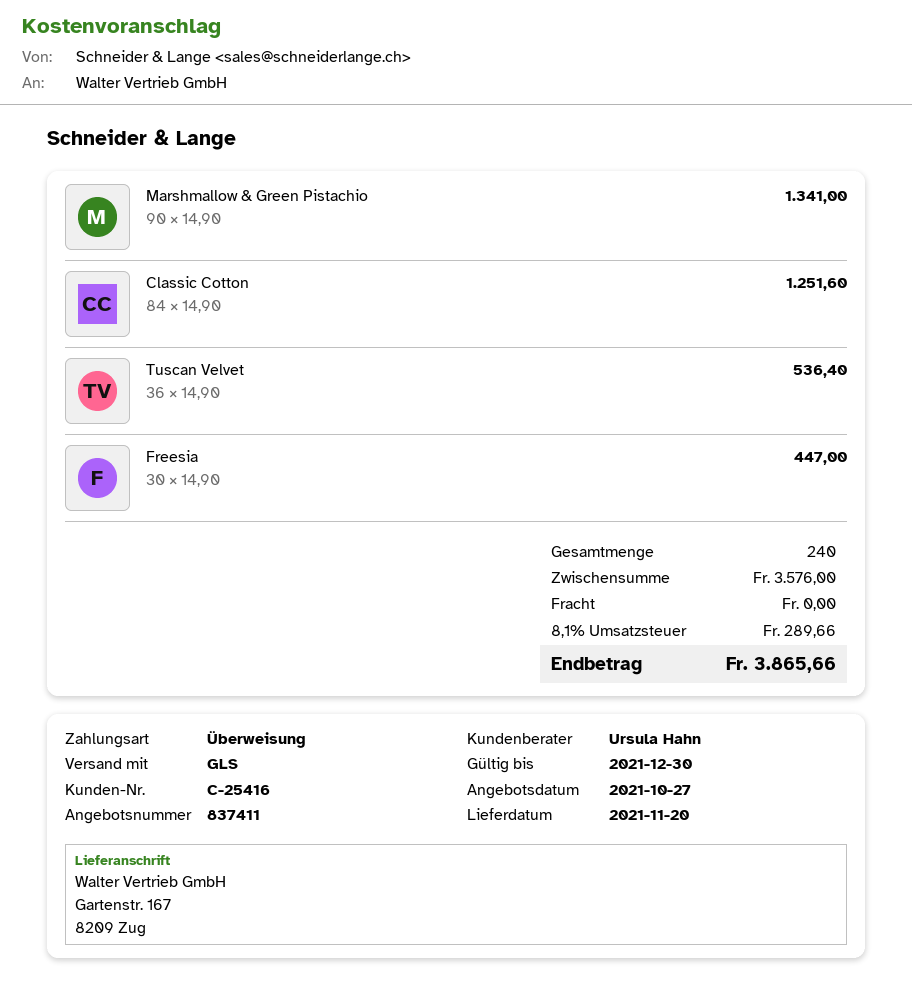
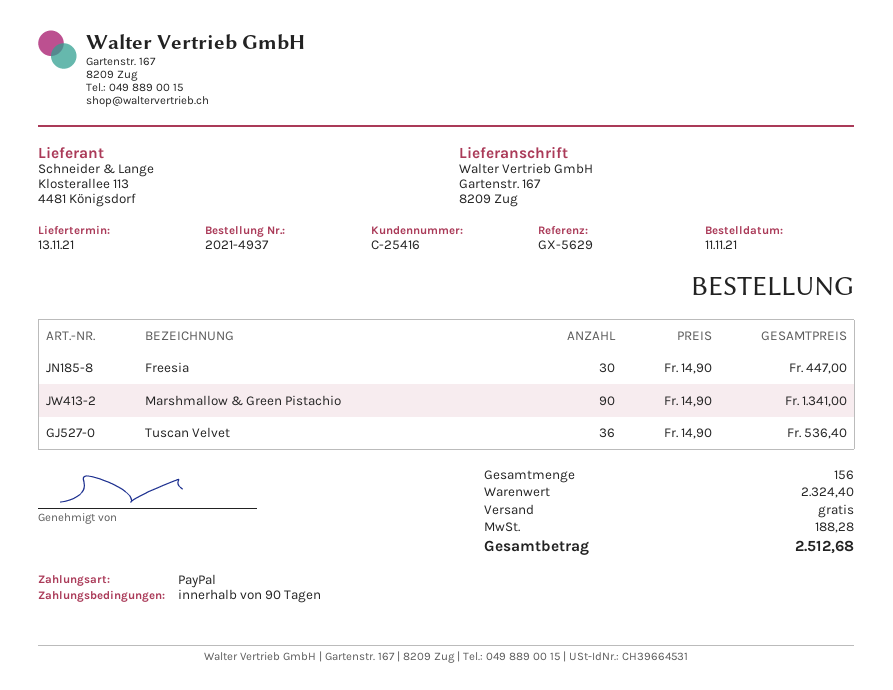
delivery date: 2021-11-20 -> 2021-11-13
payment method: bank transfer -> PayPal
Classic Cotton: 84 x 14.90 = 1251.60 -> none
total quantity: 240 -> 156
subtotal: 3576.00 -> 2324.40
tax: 289.66 -> 188.28
total: 3865.66 -> 2512.68

